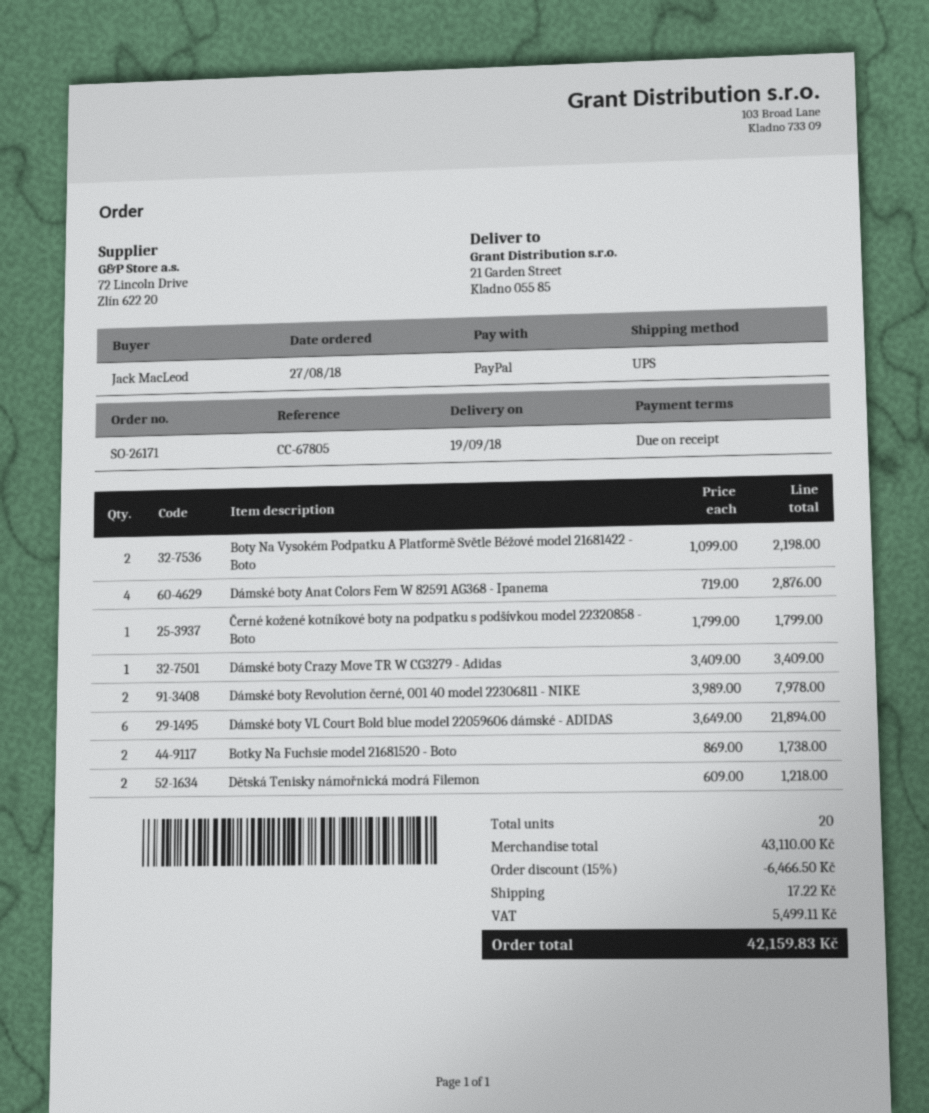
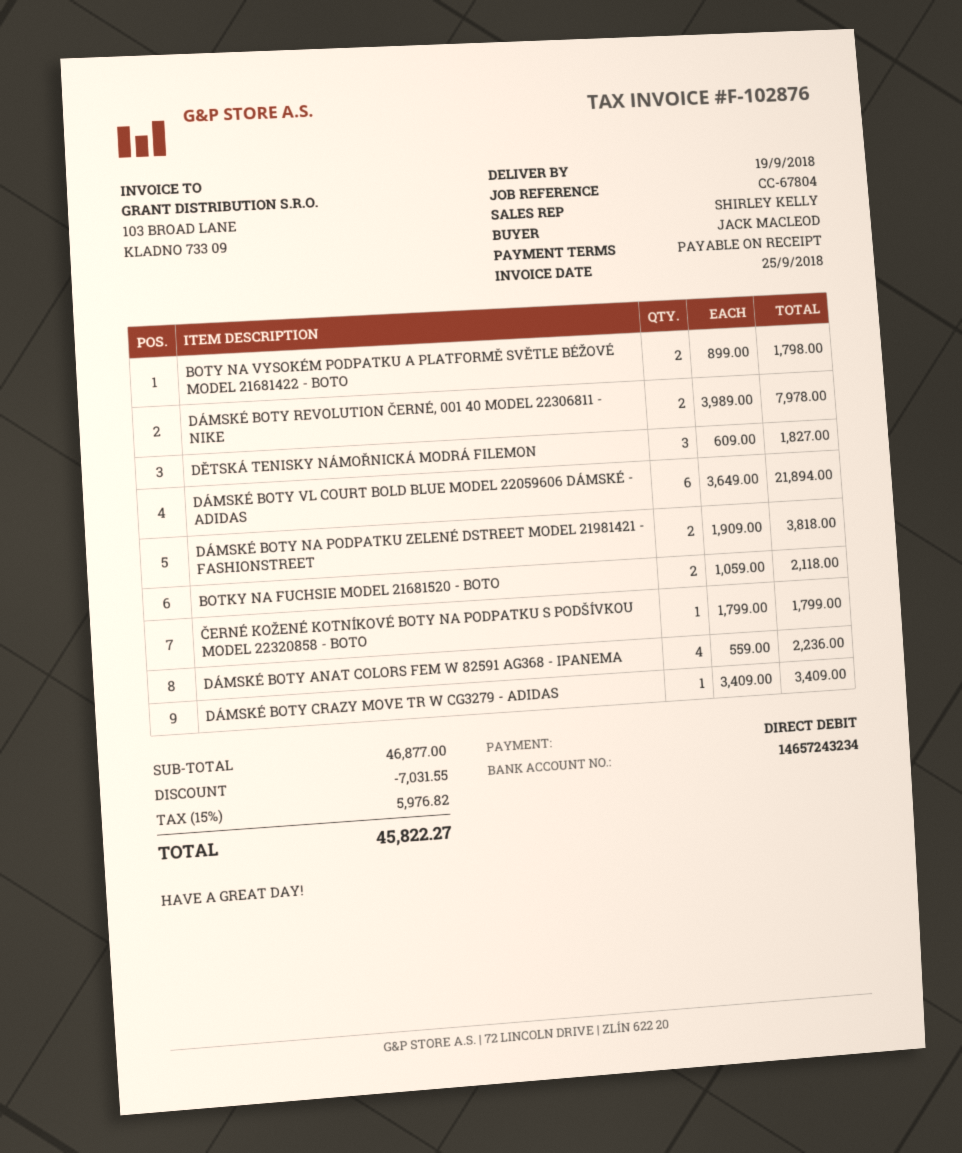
reference: CC-67805 -> CC-67804
payment method: PayPal -> direct debit
Boty Na Vysokém Podpatku A Platformě Světle Béžové model 21681422 - Boto: 2 x 1099.00 = 2198.00 -> 2 x 899.00 = 1798.00
Dámské boty Anat Colors Fem W 82591 AG368 - Ipanema: 4 x 719.00 = 2876.00 -> 4 x 559.00 = 2236.00
Botky Na Fuchsie model 21681520 - Boto: 2 x 869.00 = 1738.00 -> 2 x 1059.00 = 2118.00
Dětská Tenisky námořnická modrá Filemon: 2 x 609.00 = 1218.00 -> 3 x 609.00 = 1827.00
DÁMSKÉ BOTY NA PODPATKU ZELENÉ DSTREET MODEL 21981421 - FASHIONSTREET: none -> 2 x 1909.00 = 3818.00
subtotal: 43110.00 -> 46877.00
discount: 6466.50 -> 7031.55
shipping: 17.22 -> none
tax: 5499.11 -> 5976.82
total: 42159.83 -> 45822.27

